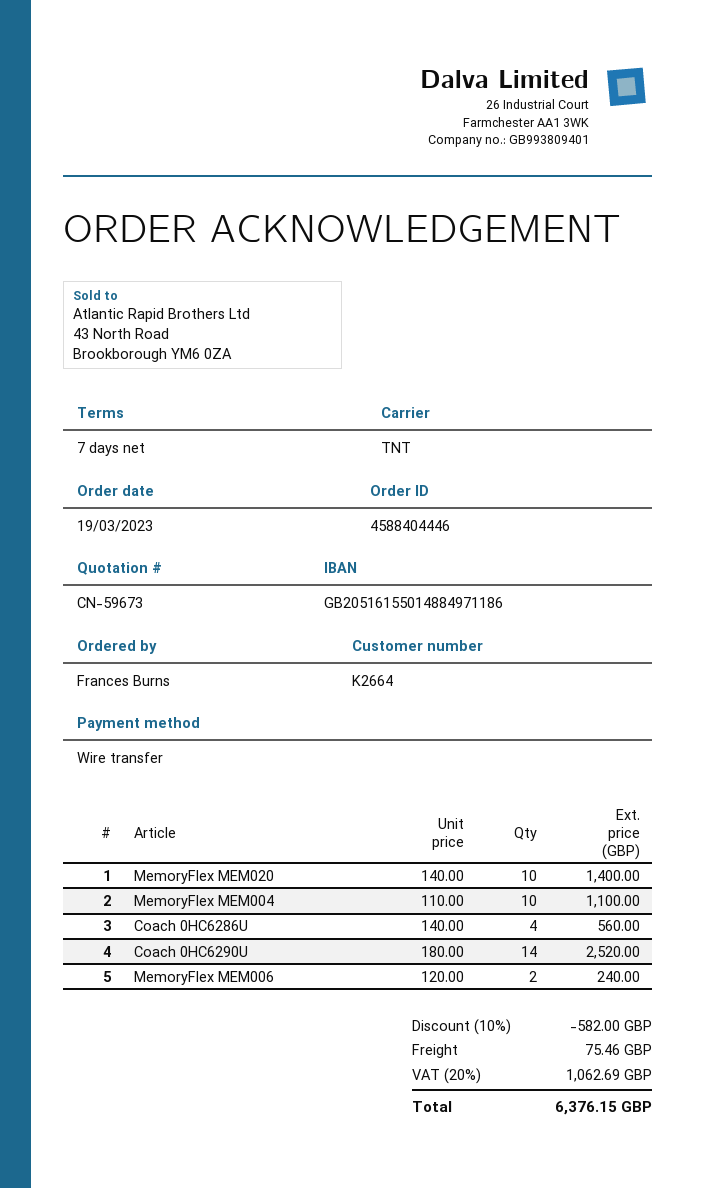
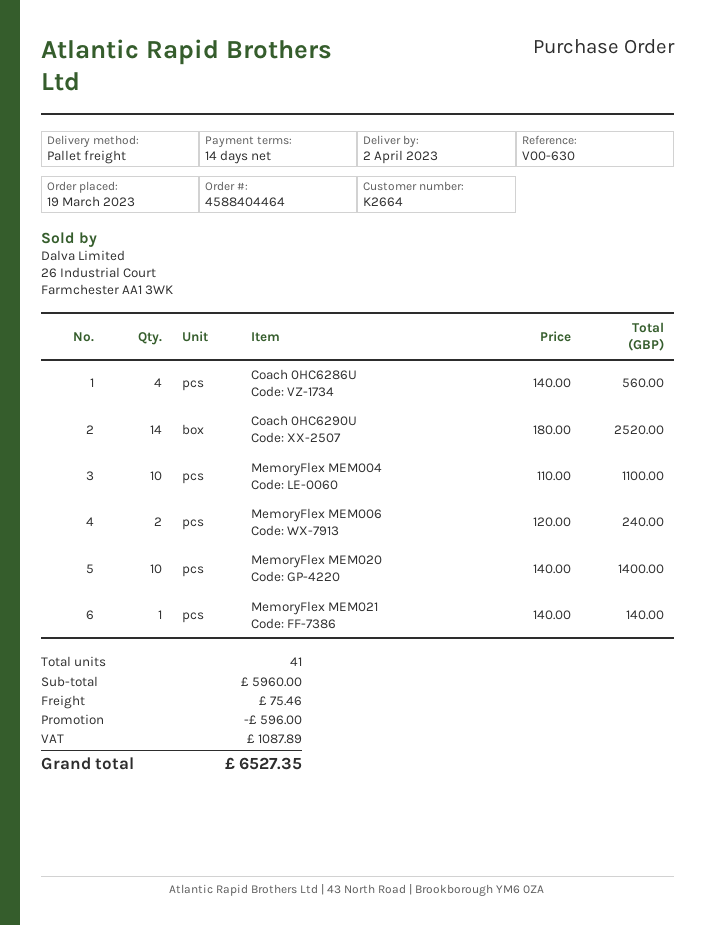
order number: 4588404446 -> 4588404464
payment terms: 7 days -> 14 days
shipping method: TNT -> pallet freight
MemoryFlex MEM021: none -> 1 x 140.00 = 140.00
discount: 582.00 -> 596.00
tax: 1062.69 -> 1087.89
total: 6376.15 -> 6527.35

